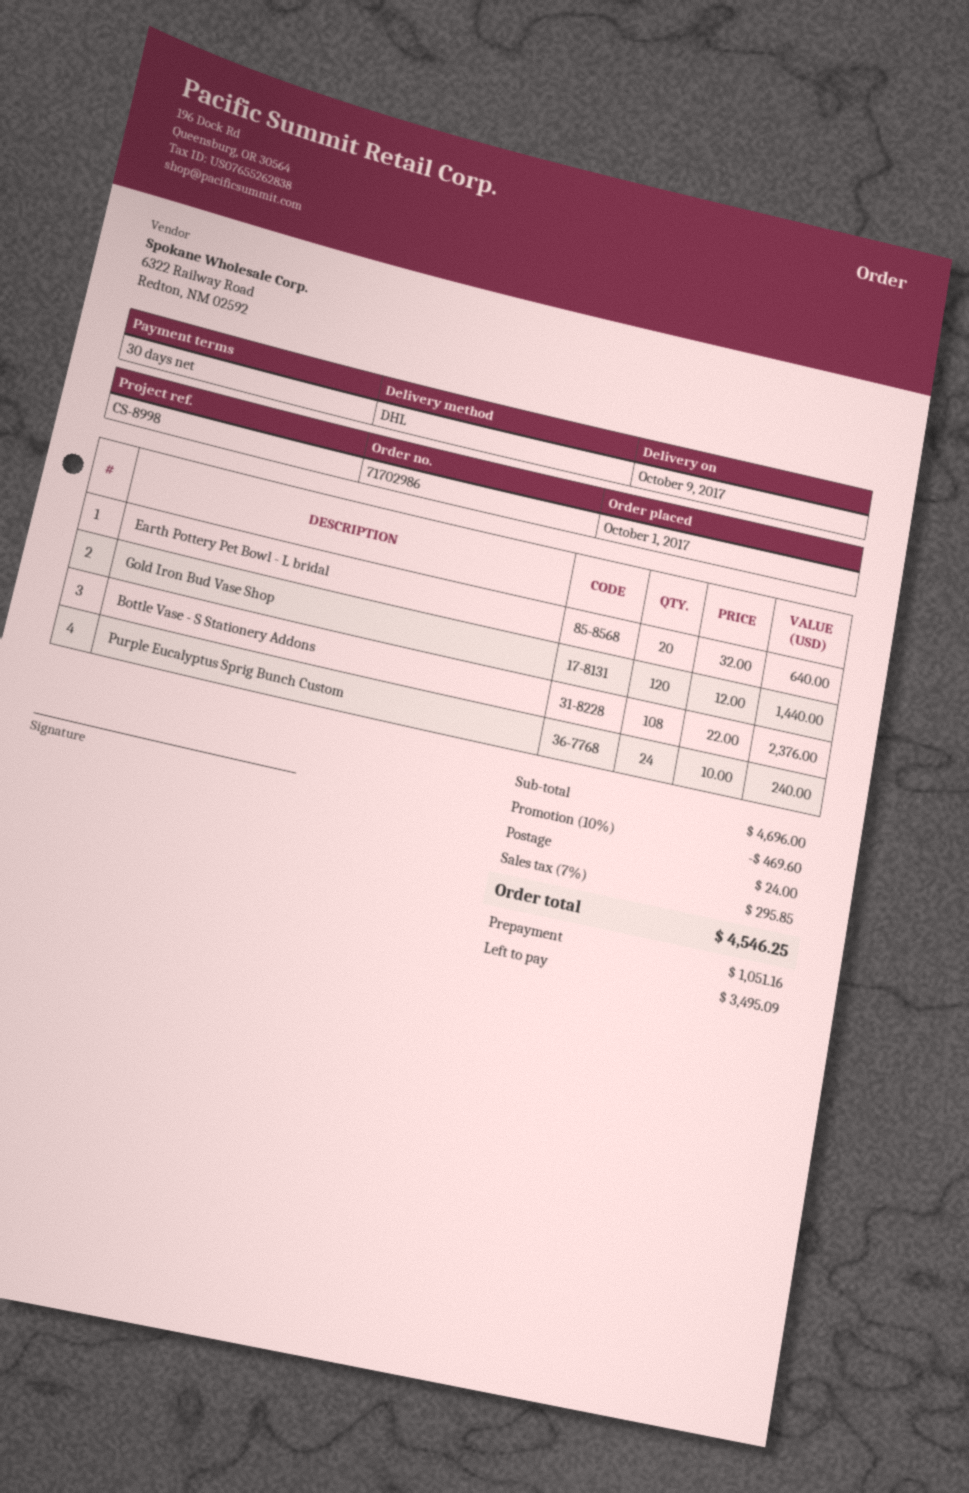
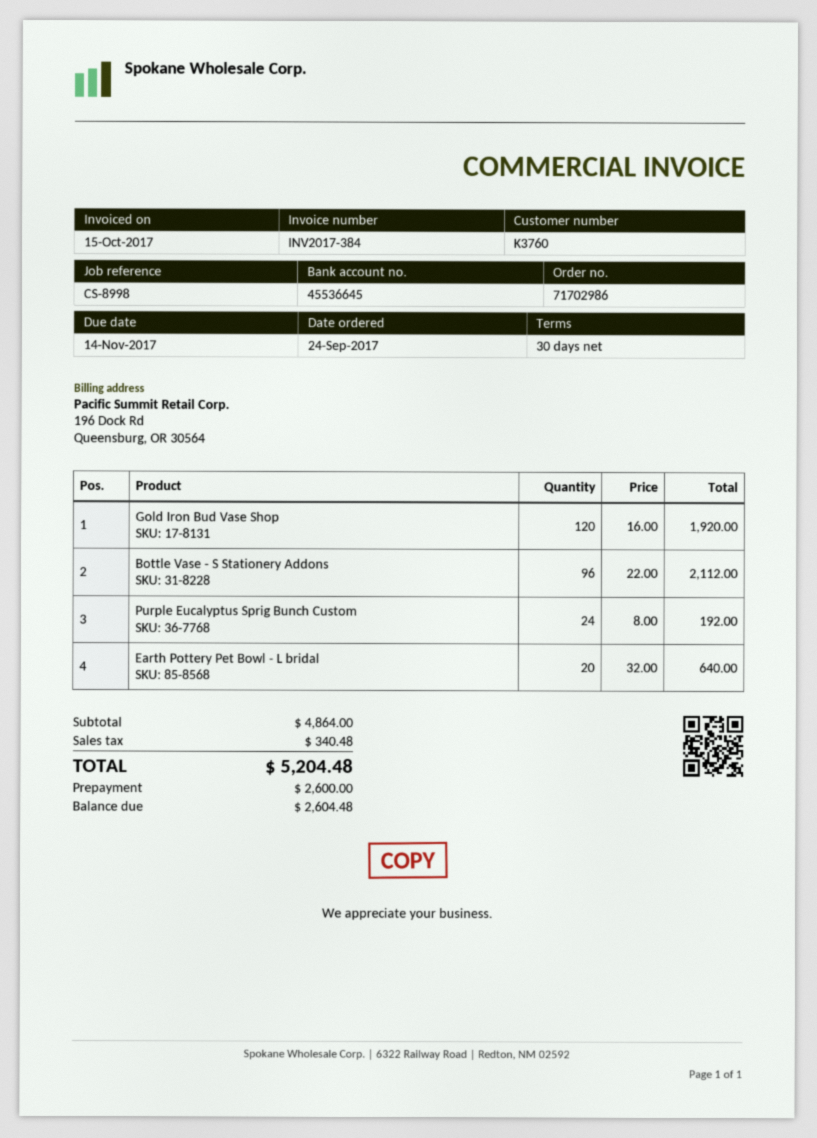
order date: 2017-10-01 -> 2017-09-24
Gold Iron Bud Vase Shop: 120 x 12.00 = 1440.00 -> 120 x 16.00 = 1920.00
Bottle Vase - S Stationery Addons: 108 x 22.00 = 2376.00 -> 96 x 22.00 = 2112.00
Purple Eucalyptus Sprig Bunch Custom: 24 x 10.00 = 240.00 -> 24 x 8.00 = 192.00
subtotal: 4696.00 -> 4864.00
discount: 10% = 469.60 -> none
shipping: 24.00 -> none
tax: 295.85 -> 340.48
total: 4546.25 -> 5204.48
deposit: 1051.16 -> 2600.00
balance: 3495.09 -> 2604.48

